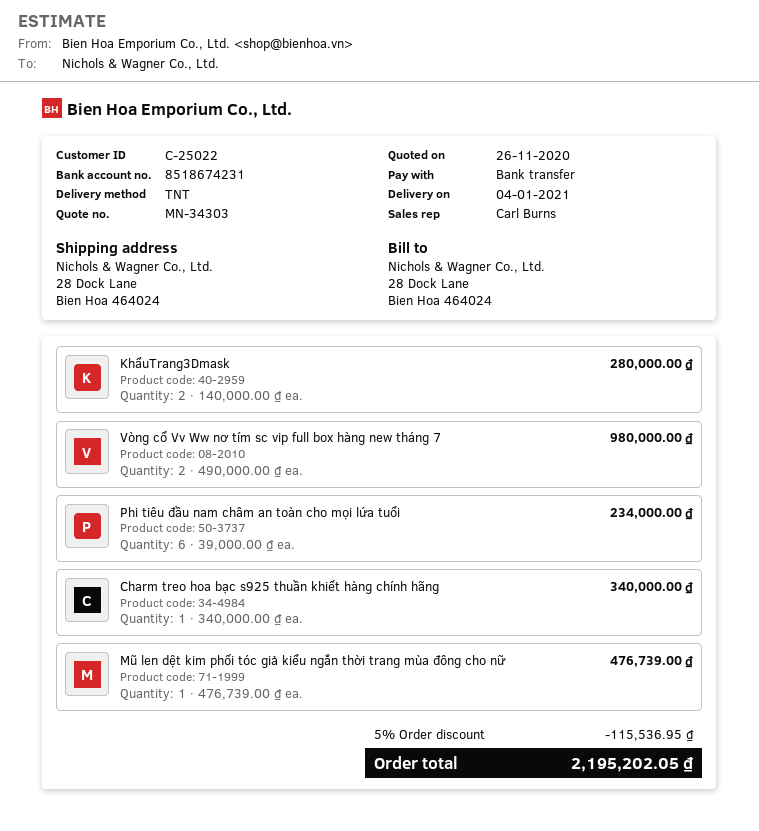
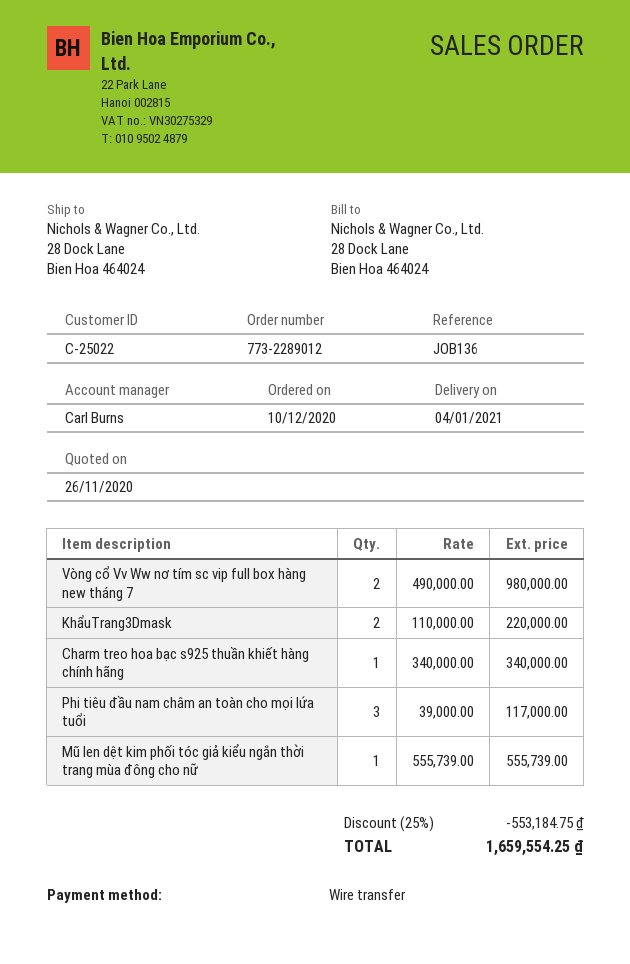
KhẩuTrang3Dmask: 2 x 140000.00 = 280000.00 -> 2 x 110000.00 = 220000.00
Phi tiêu đầu nam châm an toàn cho mọi lứa tuổi: 6 x 39000.00 = 234000.00 -> 3 x 39000.00 = 117000.00
Mũ len dệt kim phối tóc giả kiểu ngắn thời trang mùa đông cho nữ: 1 x 476739.00 = 476739.00 -> 1 x 555739.00 = 555739.00
discount: 5% = 115536.95 -> 25% = 553184.75
total: 2195202.05 -> 1659554.25

